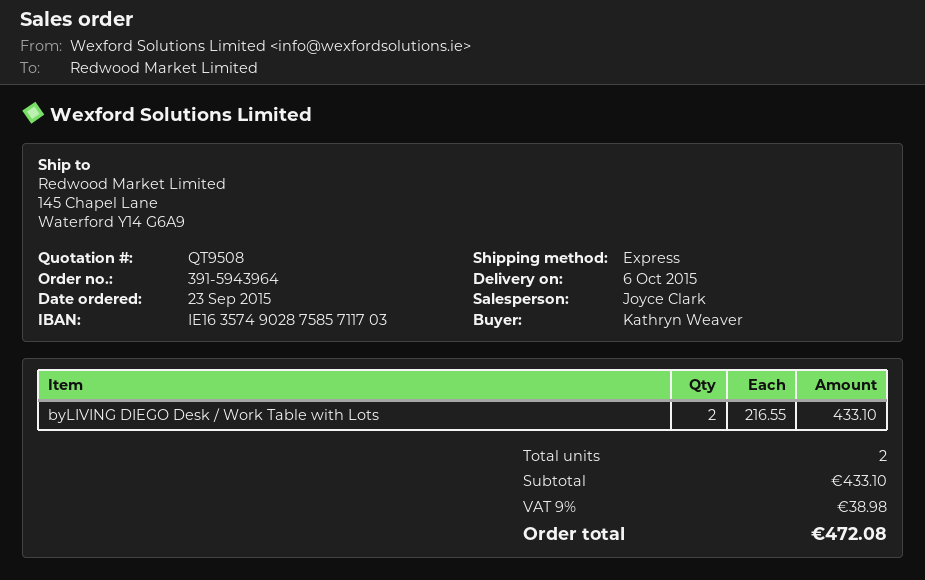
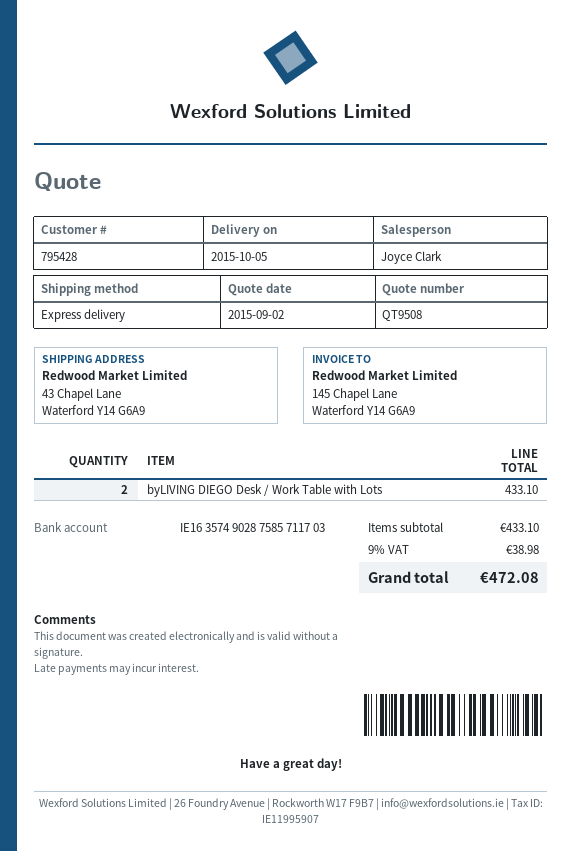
delivery date: 2015-10-06 -> 2015-10-05
ship to: 145 Chapel Lane, Waterford Y14 G6A9 -> 43 Chapel Lane, Waterford Y14 G6A9

